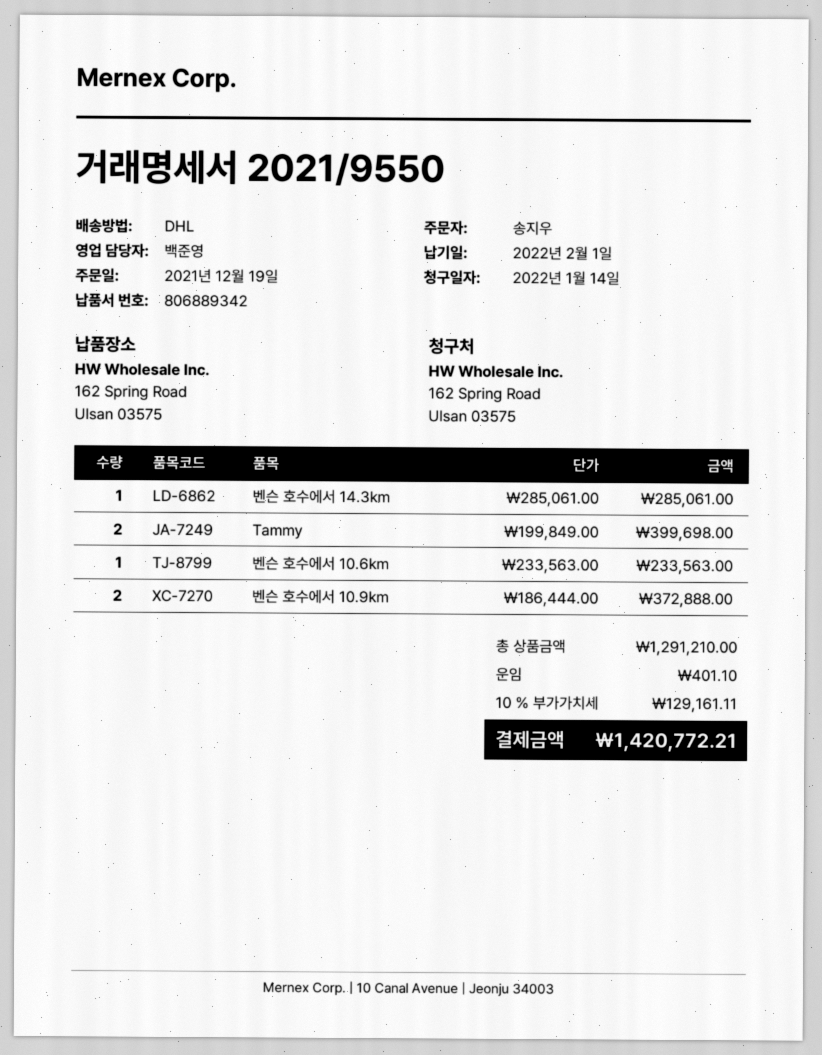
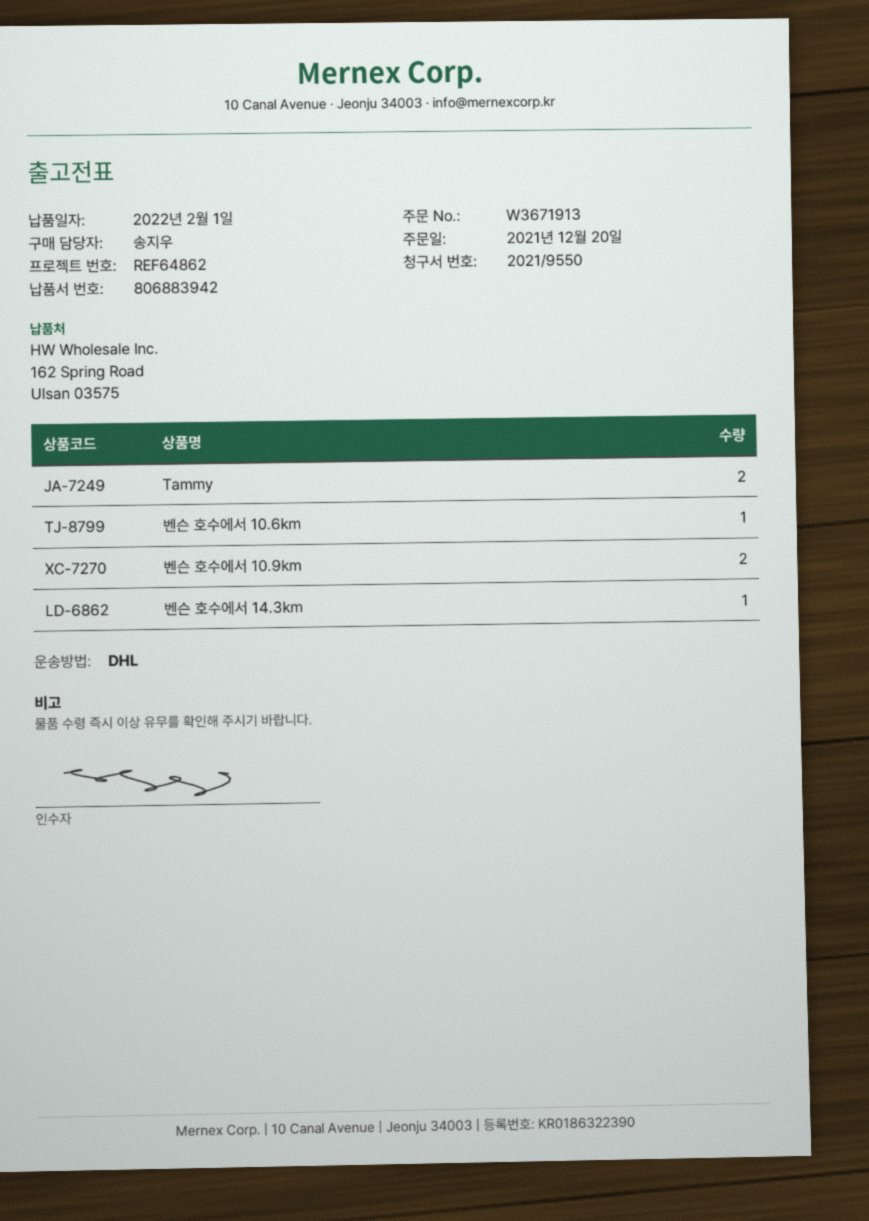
order date: 2021-12-19 -> 2021-12-20
delivery note number: 806889342 -> 806883942

